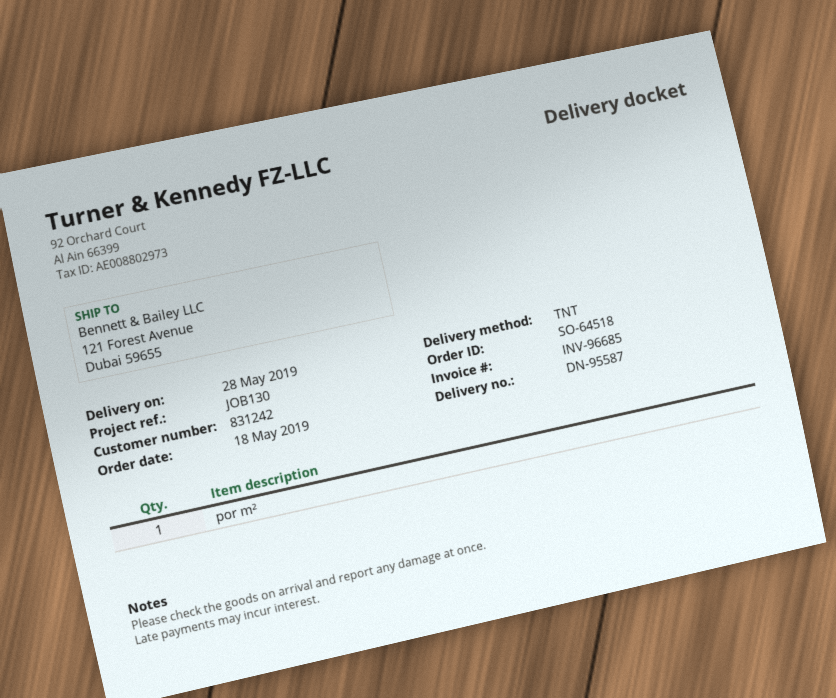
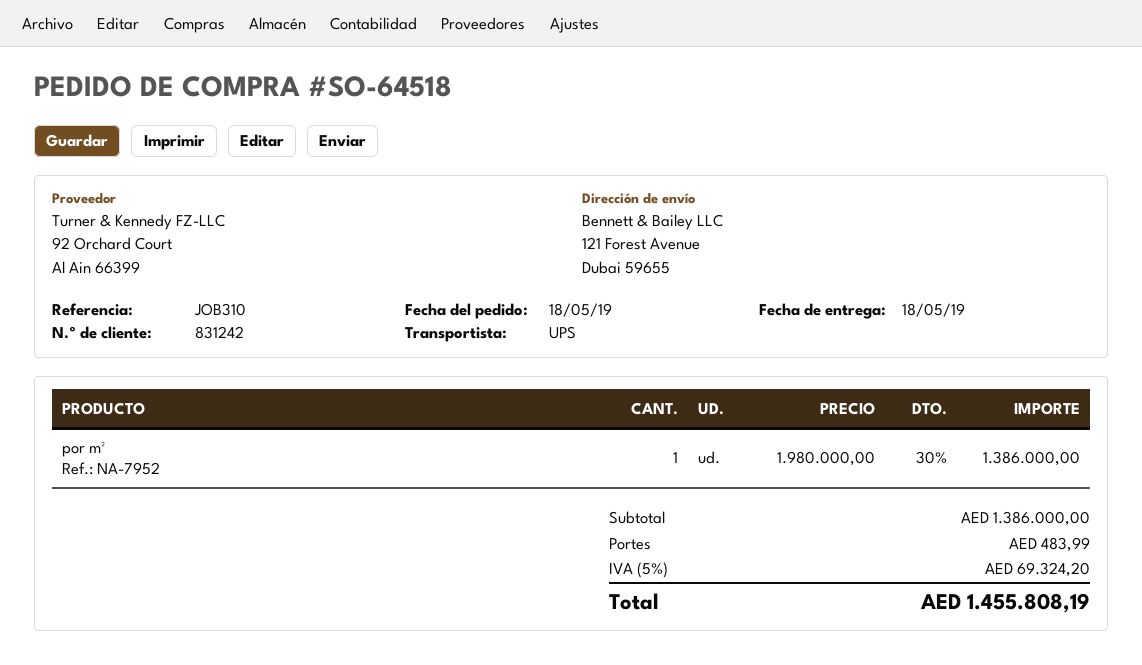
delivery date: 2019-05-28 -> 2019-05-18
reference: JOB130 -> JOB310
shipping method: TNT -> UPS

